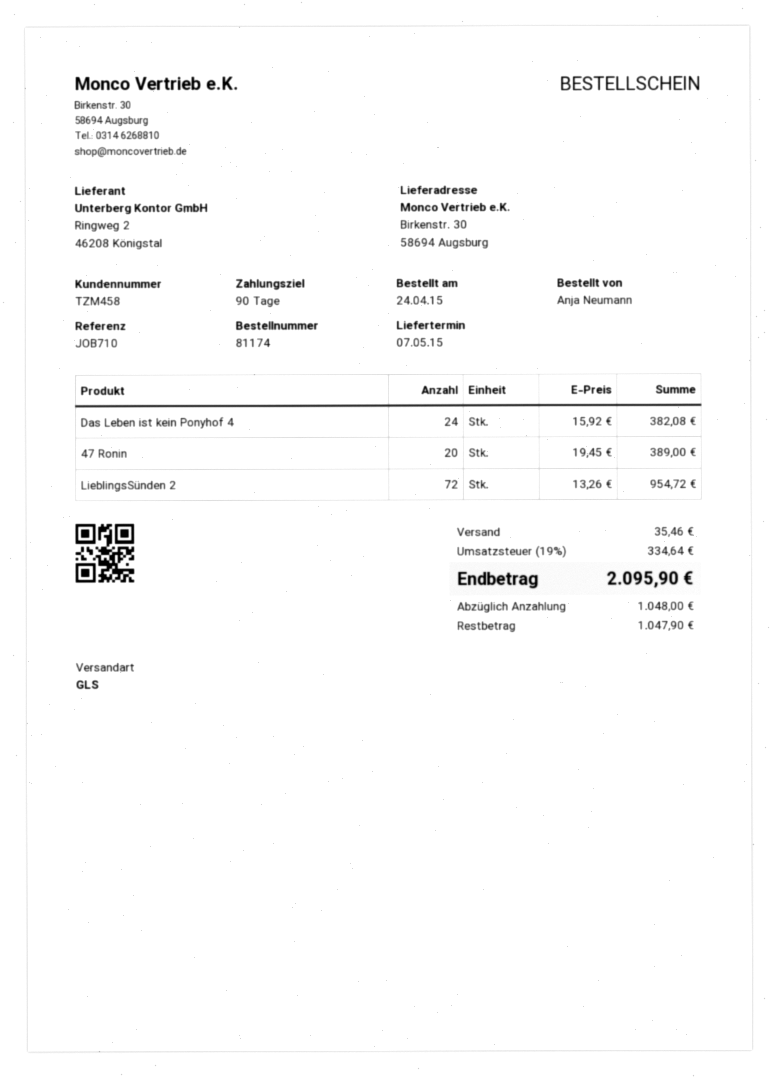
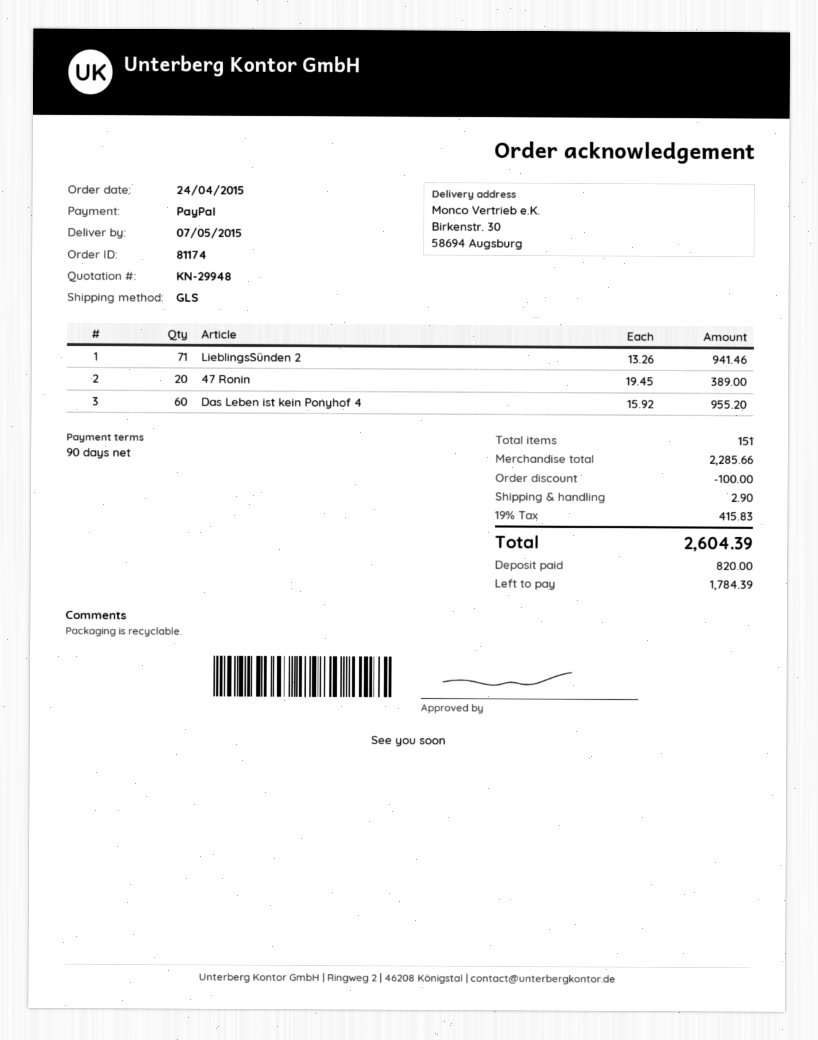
Das Leben ist kein Ponyhof 4: 24 x 15.92 = 382.08 -> 60 x 15.92 = 955.20
LieblingsSünden 2: 72 x 13.26 = 954.72 -> 71 x 13.26 = 941.46
discount: none -> 100.00
shipping: 35.46 -> 2.90
tax: 19% = 334.64 -> 19% = 415.83
total: 2095.90 -> 2604.39
deposit: 1048.00 -> 820.00
balance: 1047.90 -> 1784.39

